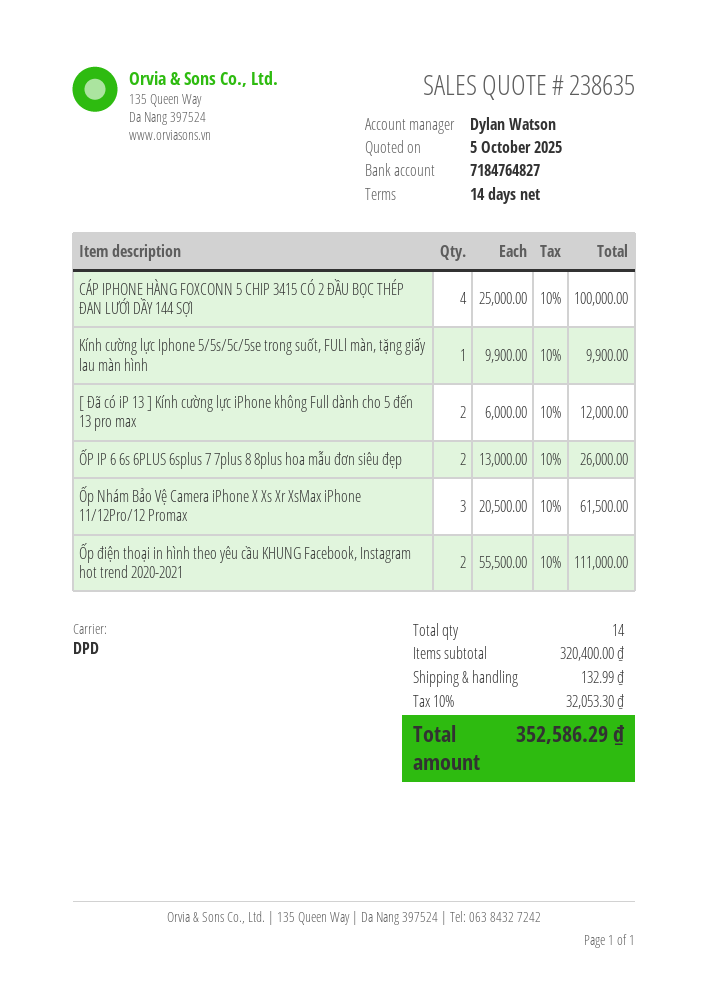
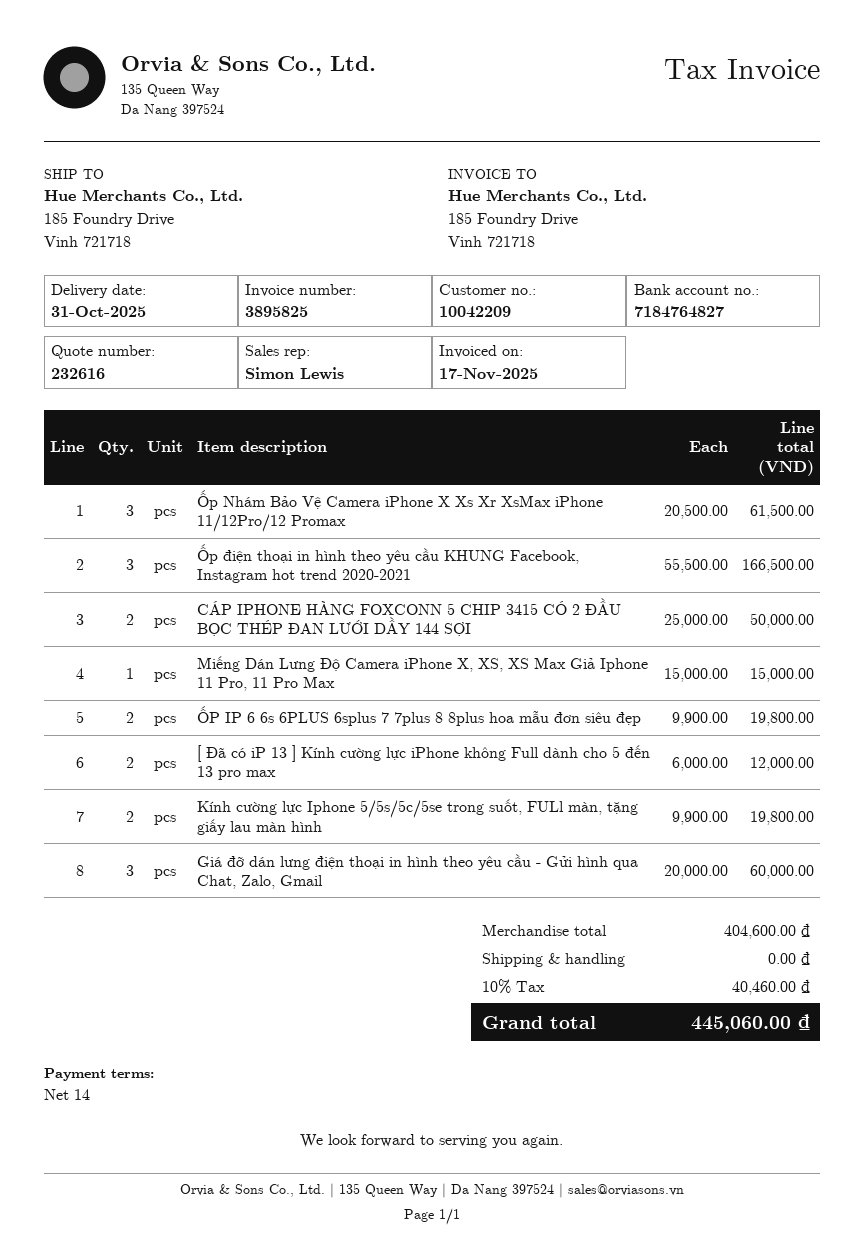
quote number: 238635 -> 232616
sales rep: Dylan Watson -> Simon Lewis
CÁP IPHONE HÀNG FOXCONN 5 CHIP 3415 CÓ 2 ĐẦU BỌC THÉP ĐAN LƯỚI DẦY 144 SỢI: 4 x 25000.00 = 100000.00 -> 2 x 25000.00 = 50000.00
Kính cường lực Iphone 5/5s/5c/5se trong suốt, FULl màn, tặng giấy lau màn hình: 1 x 9900.00 = 9900.00 -> 2 x 9900.00 = 19800.00
ỐP IP 6 6s 6PLUS 6splus 7 7plus 8 8plus hoa mẫu đơn siêu đẹp: 2 x 13000.00 = 26000.00 -> 2 x 9900.00 = 19800.00
Ốp điện thoại in hình theo yêu cầu KHUNG Facebook, Instagram hot trend 2020-2021: 2 x 55500.00 = 111000.00 -> 3 x 55500.00 = 166500.00
Miếng Dán Lưng Độ Camera iPhone X, XS, XS Max Giả Iphone 11 Pro, 11 Pro Max: none -> 1 x 15000.00 = 15000.00
Giá đỡ dán lưng điện thoại in hình theo yêu cầu - Gửi hình qua Chat, Zalo, Gmail: none -> 3 x 20000.00 = 60000.00
subtotal: 320400.00 -> 404600.00
shipping: 132.99 -> 0.00
tax: 10% = 32053.30 -> 10% = 40460.00
total: 352586.29 -> 445060.00

